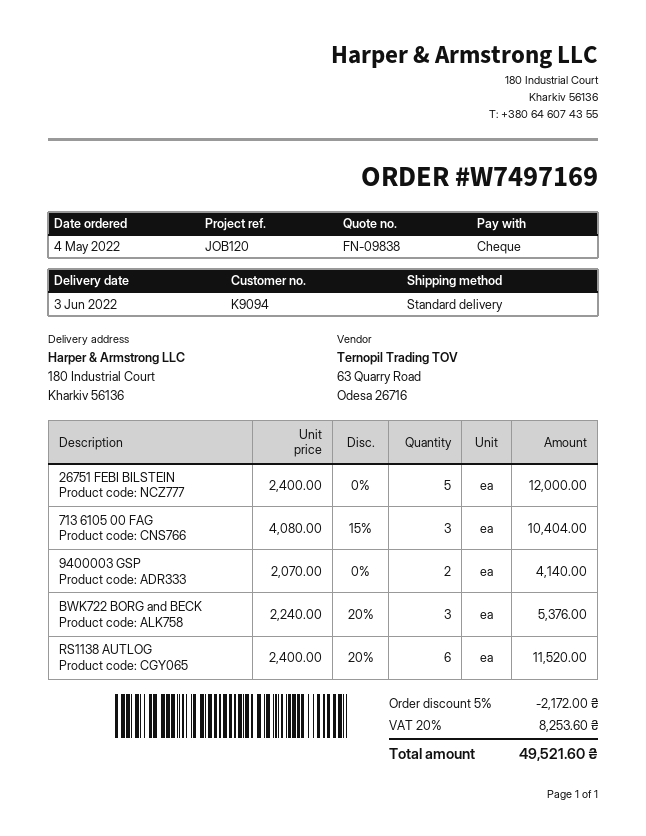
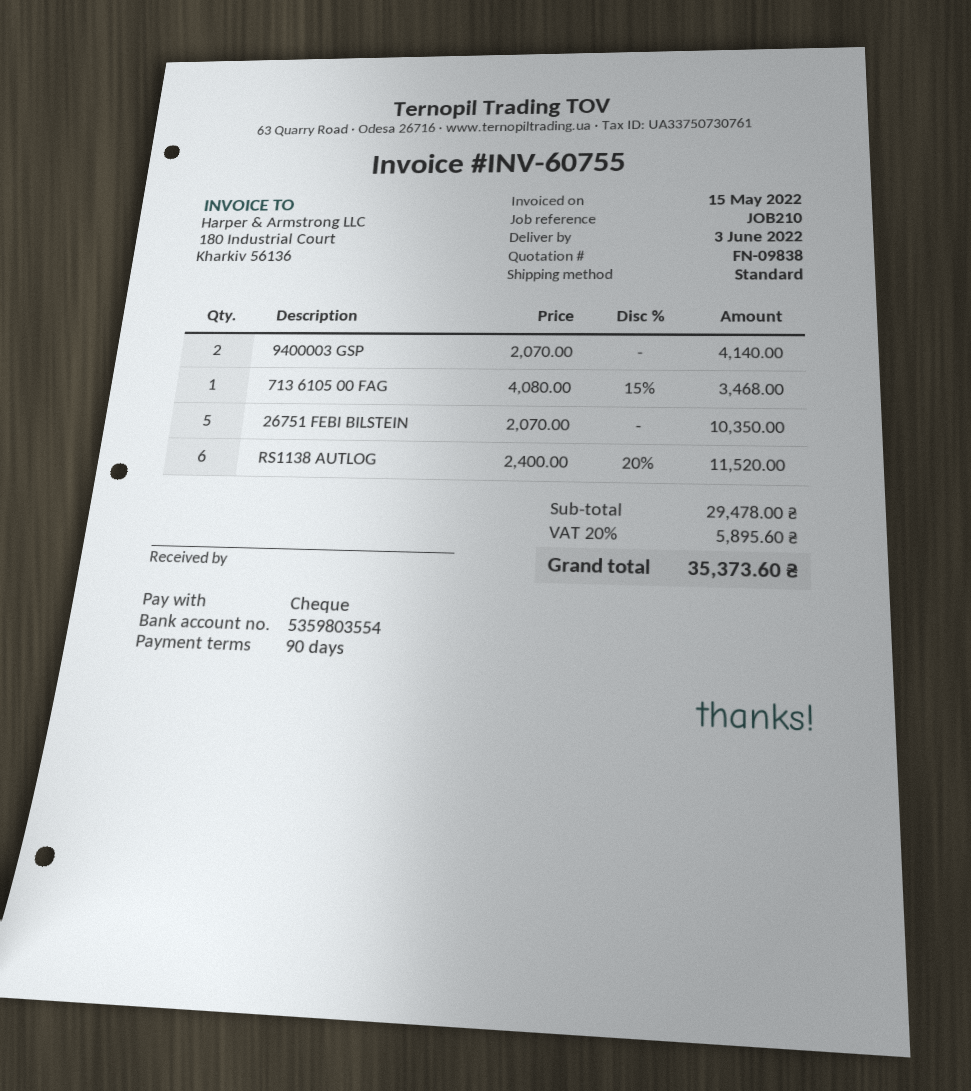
reference: JOB120 -> JOB210
26751 FEBI BILSTEIN: 5 x 2400.00 = 12000.00 -> 5 x 2070.00 = 10350.00
713 6105 00 FAG: 3 x 4080.00 - 15% = 10404.00 -> 1 x 4080.00 - 15% = 3468.00
BWK722 BORG and BECK: 3 x 2240.00 - 20% = 5376.00 -> none
discount: 5% = 2172.00 -> none
tax: 20% = 8253.60 -> 20% = 5895.60
total: 49521.60 -> 35373.60

